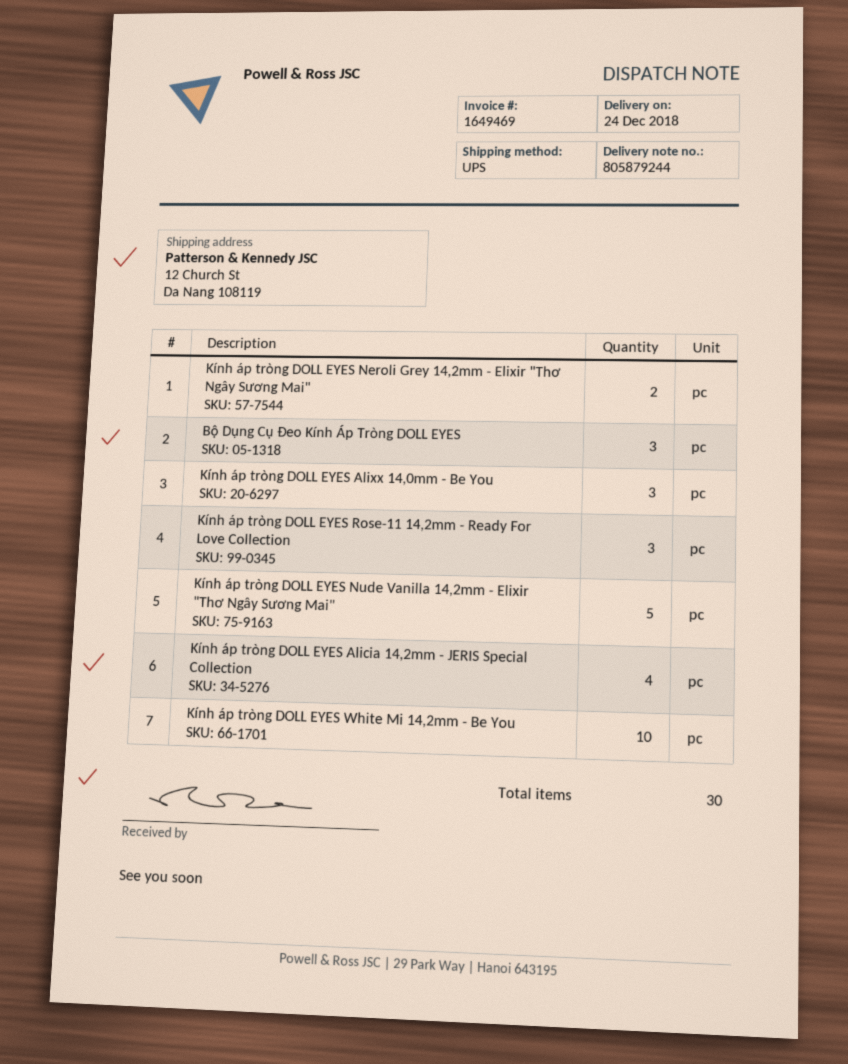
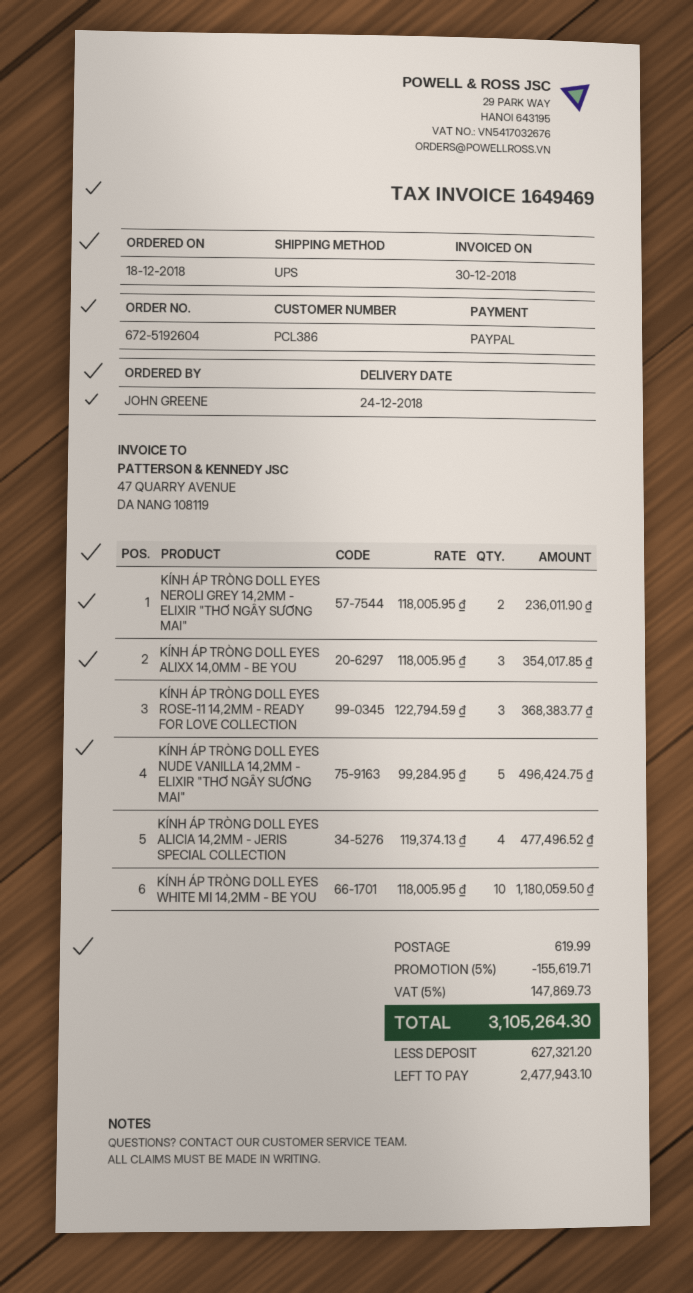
Bộ Dụng Cụ Đeo Kính Áp Tròng DOLL EYES: 3 -> none

